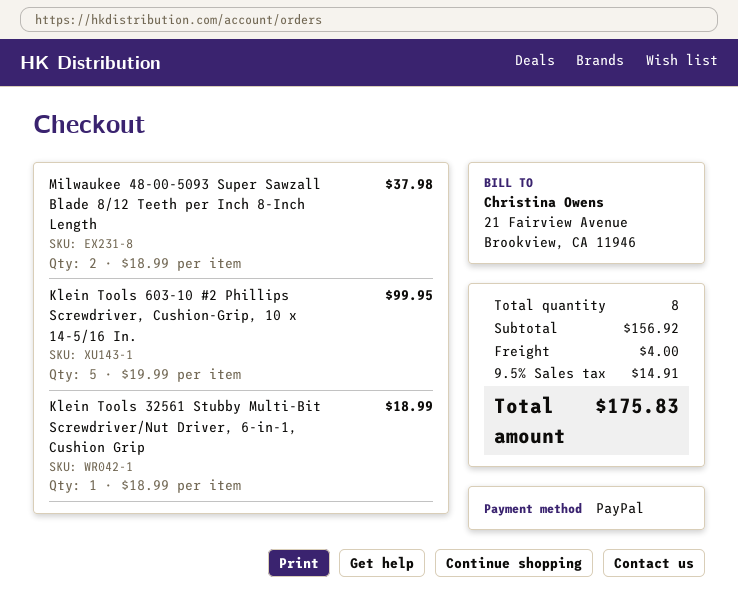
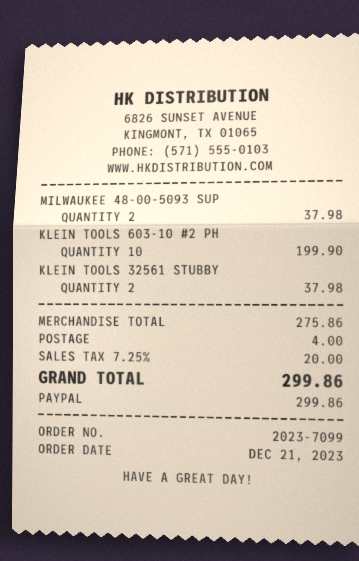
Klein Tools 603-10 #2 Phillips Screwdriver, Cushion-Grip, 10 x 14-5/16 In.: 5 for 99.95 -> 10 for 199.90
Klein Tools 32561 Stubby Multi-Bit Screwdriver/Nut Driver, 6-in-1, Cushion Grip: 1 for 18.99 -> 2 for 37.98
subtotal: 156.92 -> 275.86
tax: 9.5% = 14.91 -> 7.25% = 20.00
total: 175.83 -> 299.86

